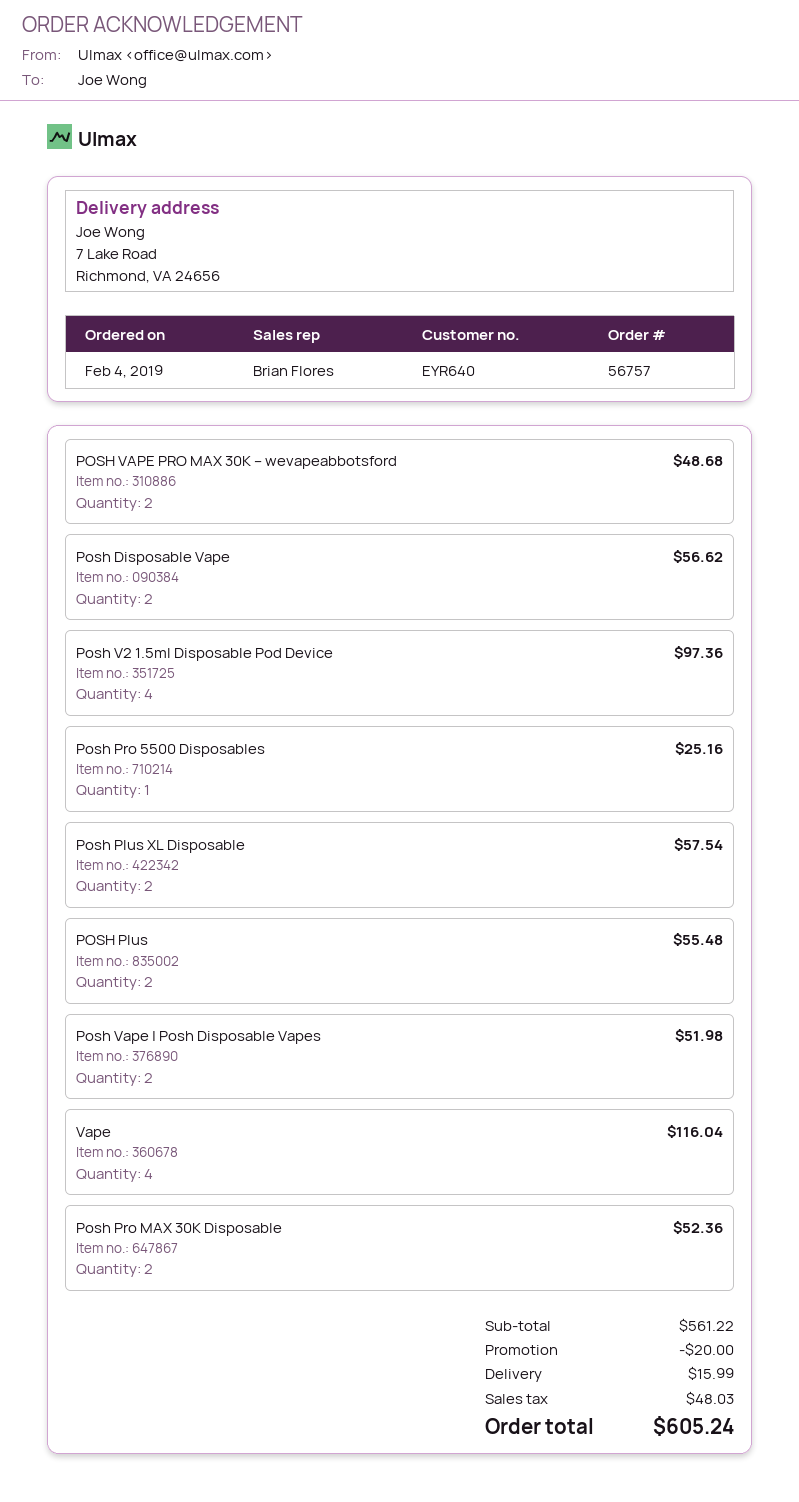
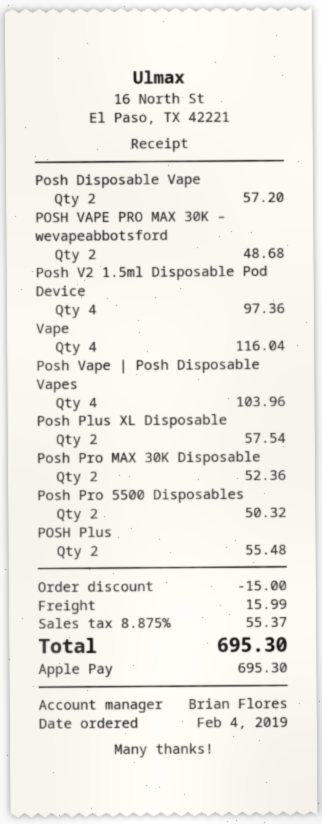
Posh Disposable Vape: 2 for 56.62 -> 2 for 57.20
Posh Pro 5500 Disposables: 1 for 25.16 -> 2 for 50.32
Posh Vape | Posh Disposable Vapes: 2 for 51.98 -> 4 for 103.96
discount: 20.00 -> 15.00
tax: 48.03 -> 55.37
total: 605.24 -> 695.30

